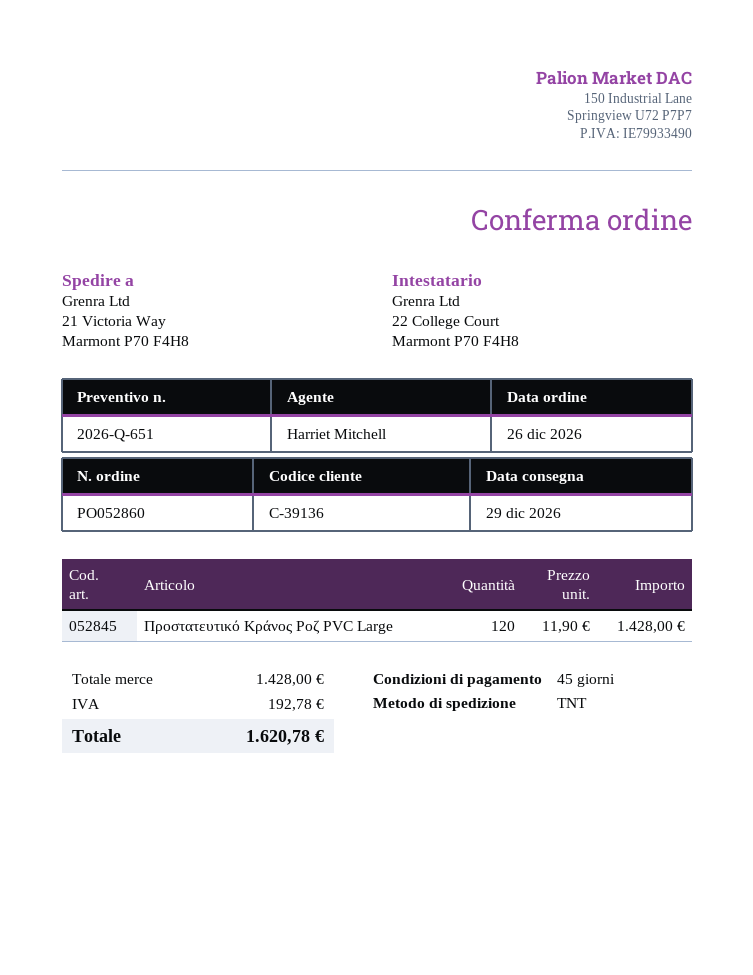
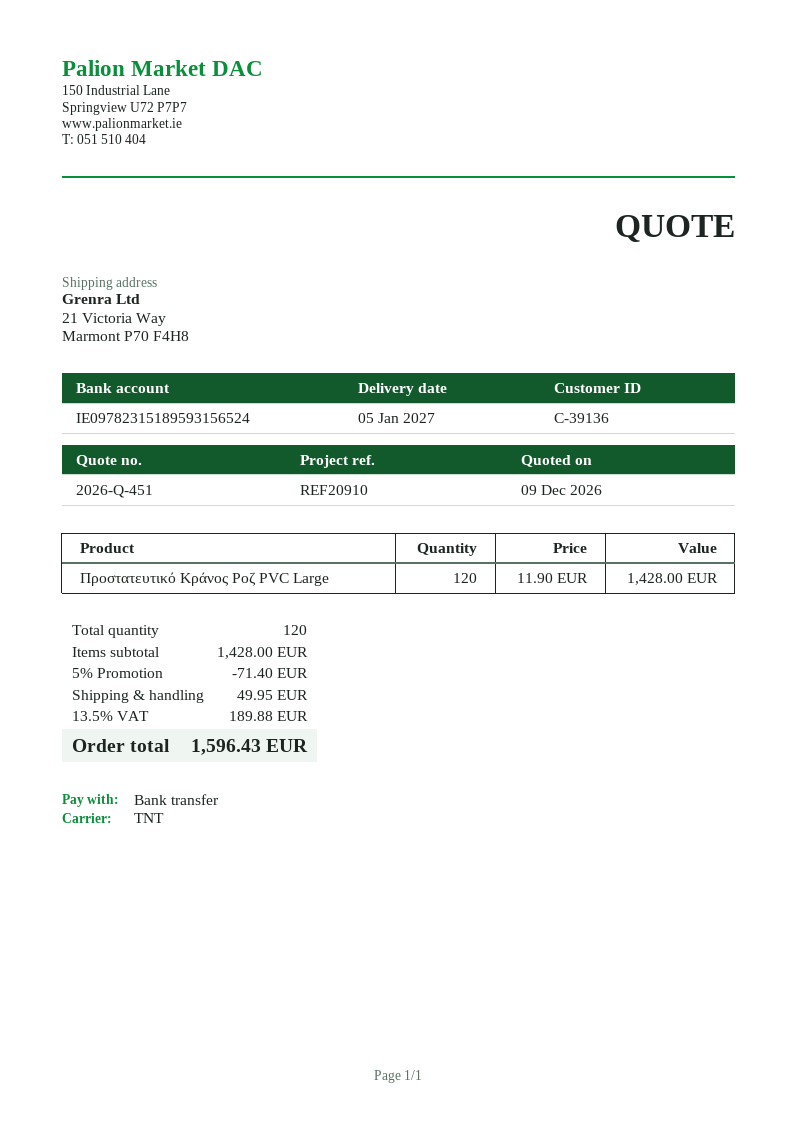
quote number: 2026-Q-651 -> 2026-Q-451
delivery date: 2026-12-29 -> 2027-01-05
discount: none -> 5% = 71.40
shipping: none -> 49.95
tax: 192.78 -> 189.88
total: 1620.78 -> 1596.43

